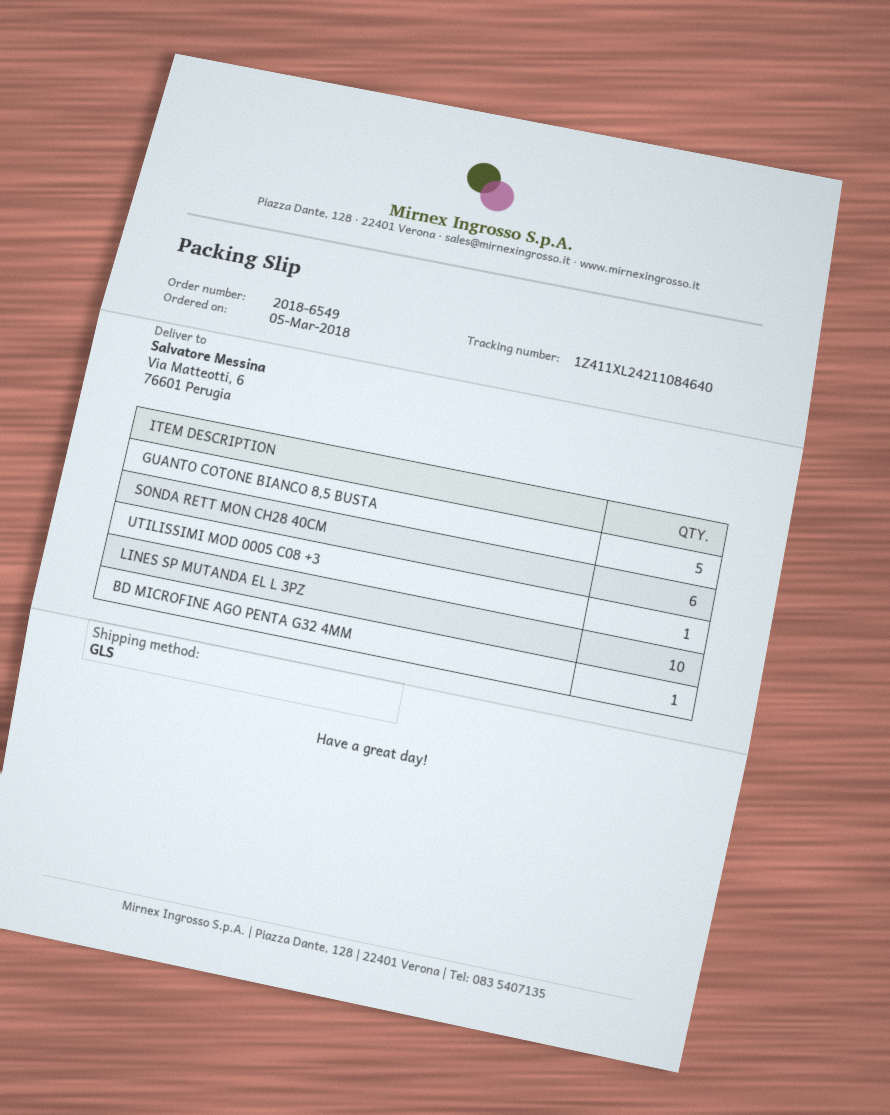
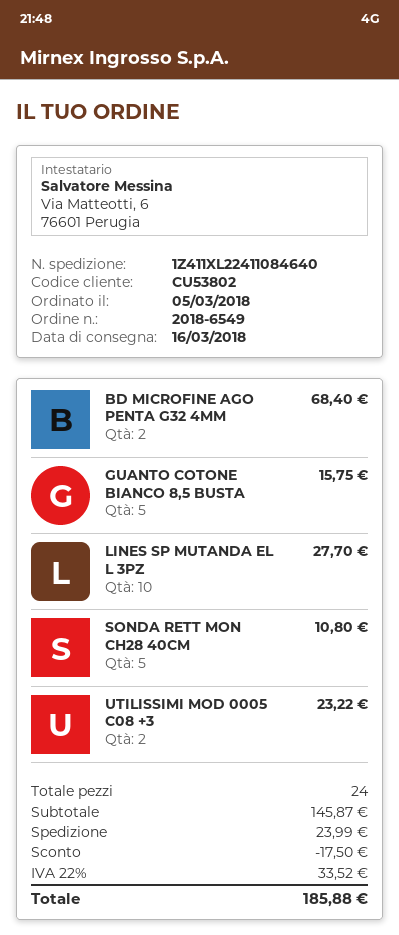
tracking number: 1Z411XL24211084640 -> 1Z411XL22411084640
SONDA RETT MON CH28 40CM: 6 -> 5
UTILISSIMI MOD 0005 C08 +3: 1 -> 2
BD MICROFINE AGO PENTA G32 4MM: 1 -> 2

